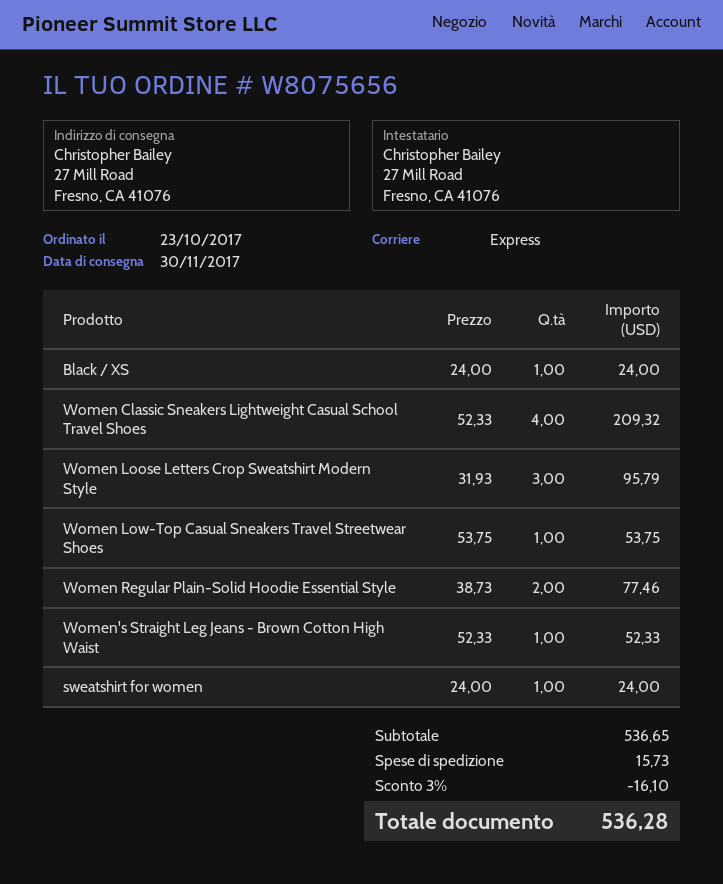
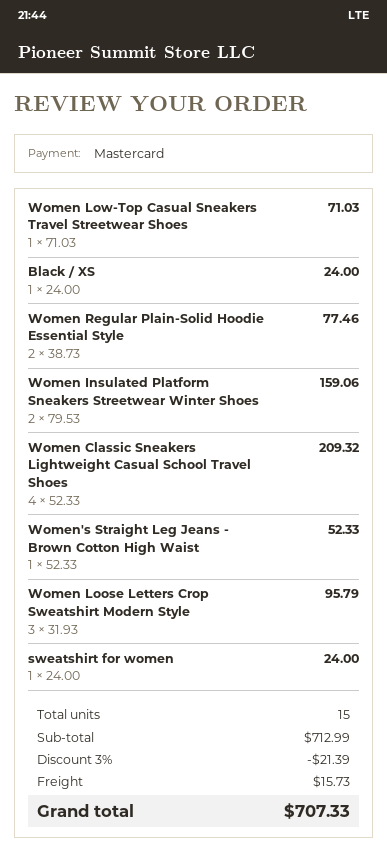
Women Low-Top Casual Sneakers Travel Streetwear Shoes: 1 x 53.75 = 53.75 -> 1 x 71.03 = 71.03
Women Insulated Platform Sneakers Streetwear Winter Shoes: none -> 2 x 79.53 = 159.06
subtotal: 536.65 -> 712.99
discount: 3% = 16.10 -> 3% = 21.39
total: 536.28 -> 707.33

